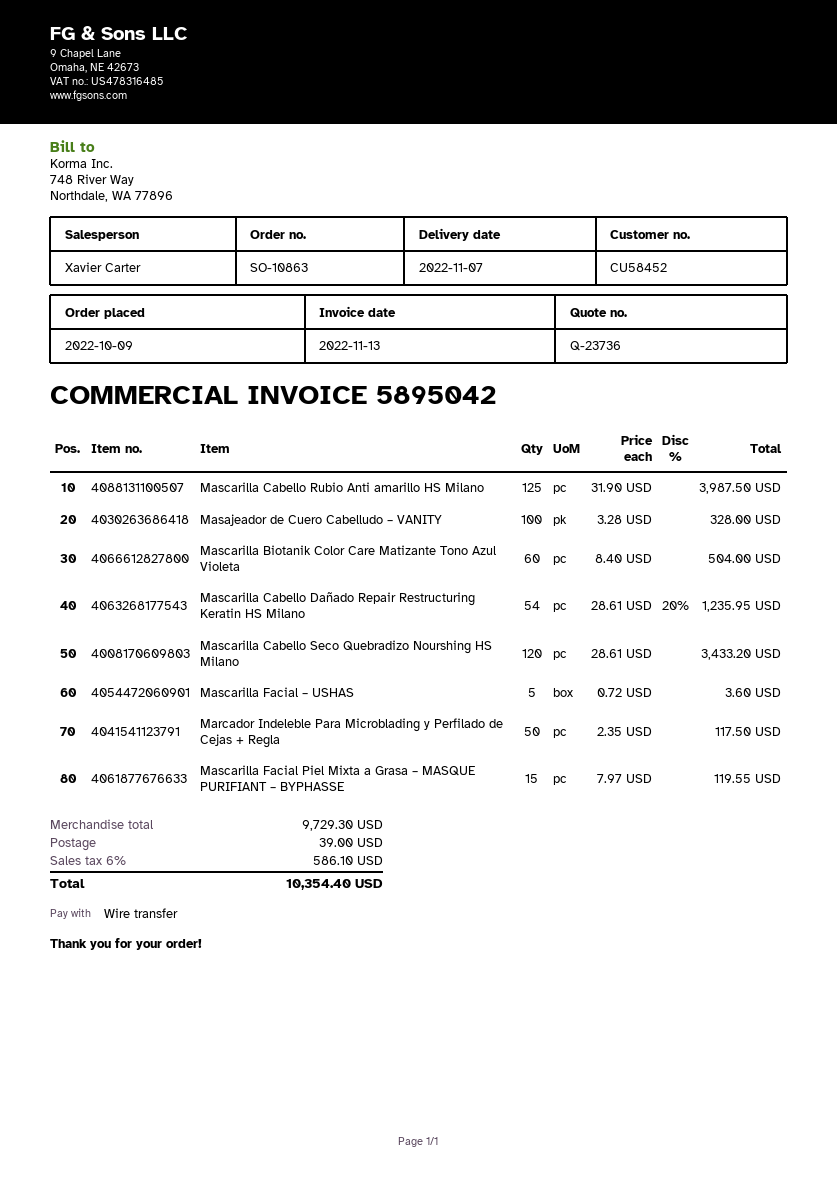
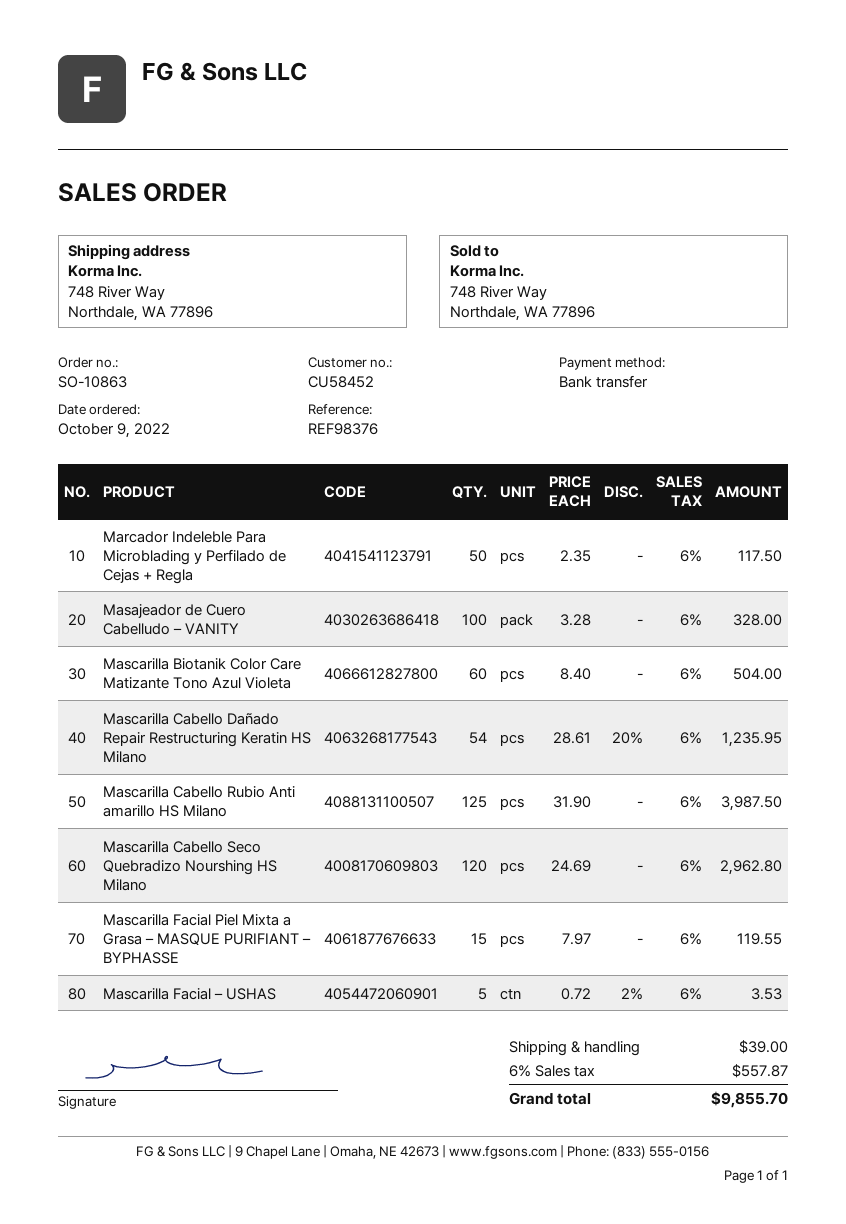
Mascarilla Cabello Seco Quebradizo Nourshing HS Milano: 120 x 28.61 = 3433.20 -> 120 x 24.69 = 2962.80
Mascarilla Facial – USHAS: 5 x 0.72 = 3.60 -> 5 x 0.72 - 2% = 3.53
tax: 6% = 586.10 -> 6% = 557.87
total: 10354.40 -> 9855.70

